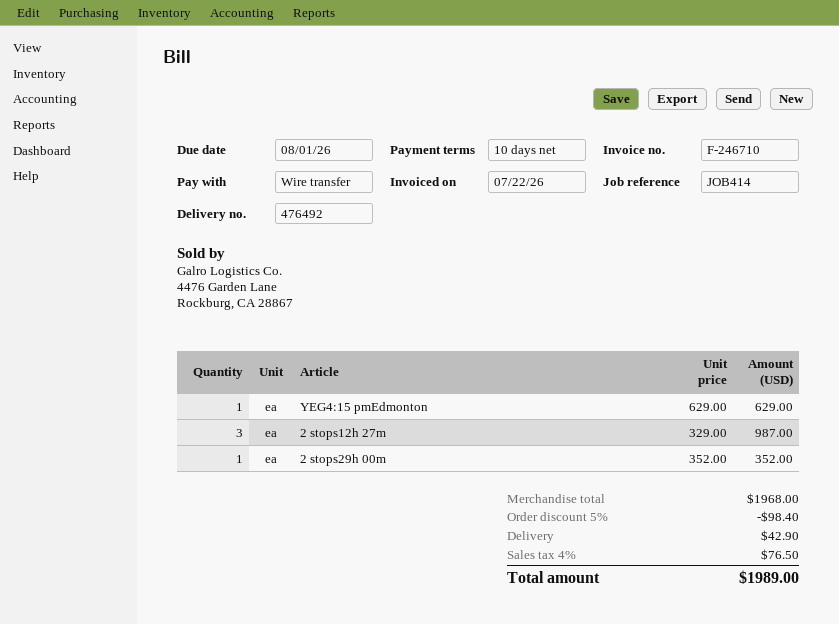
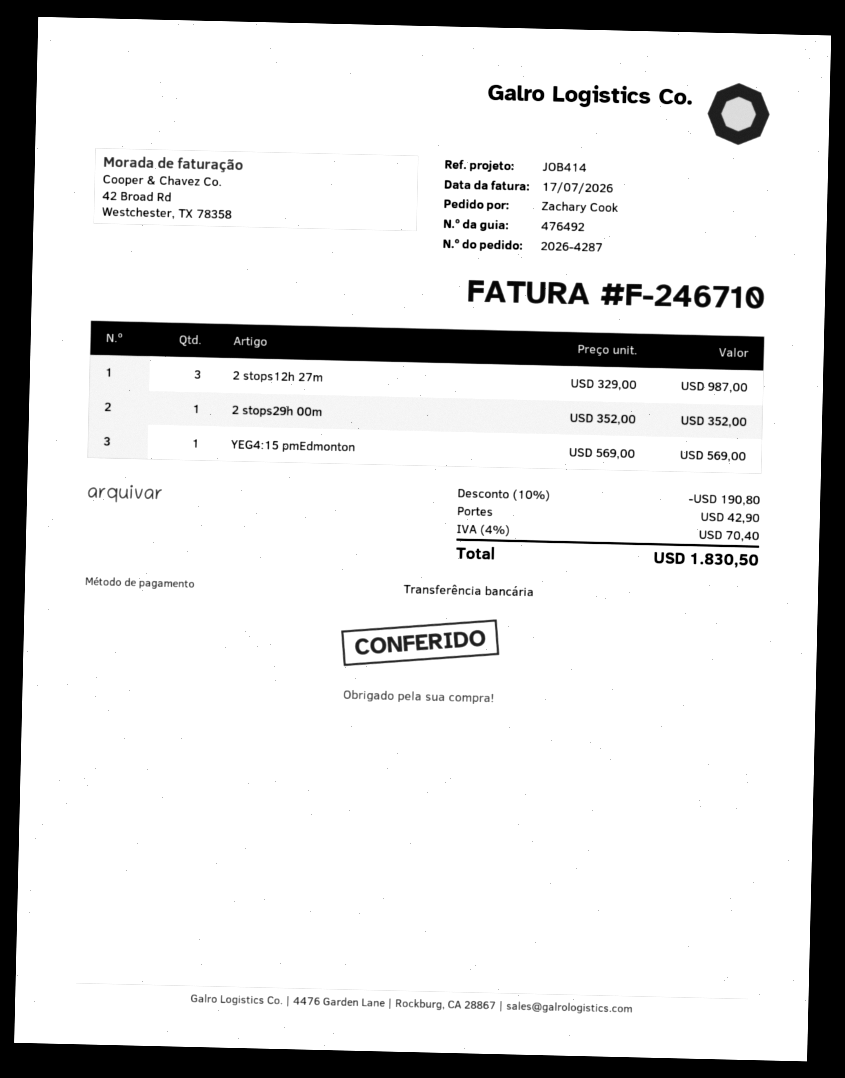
invoice date: 2026-07-22 -> 2026-07-17
YEG4:15 pmEdmonton: 1 x 629.00 = 629.00 -> 1 x 569.00 = 569.00
discount: 5% = 98.40 -> 10% = 190.80
tax: 4% = 76.50 -> 4% = 70.40
total: 1989.00 -> 1830.50

